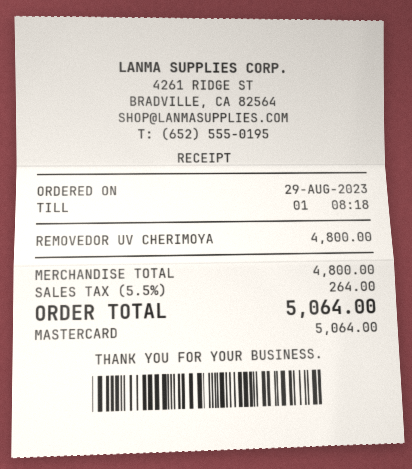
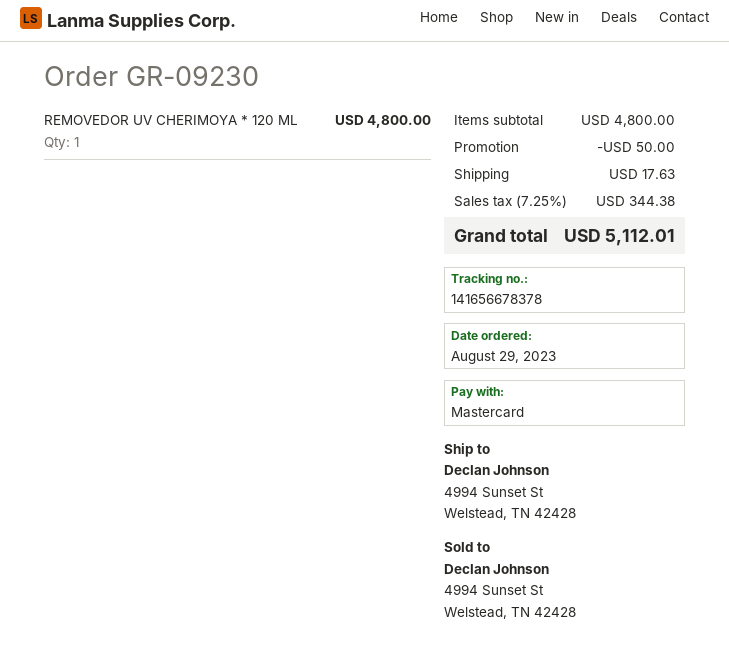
discount: none -> 50.00
shipping: none -> 17.63
tax: 5.5% = 264.00 -> 7.25% = 344.38
total: 5064.00 -> 5112.01

